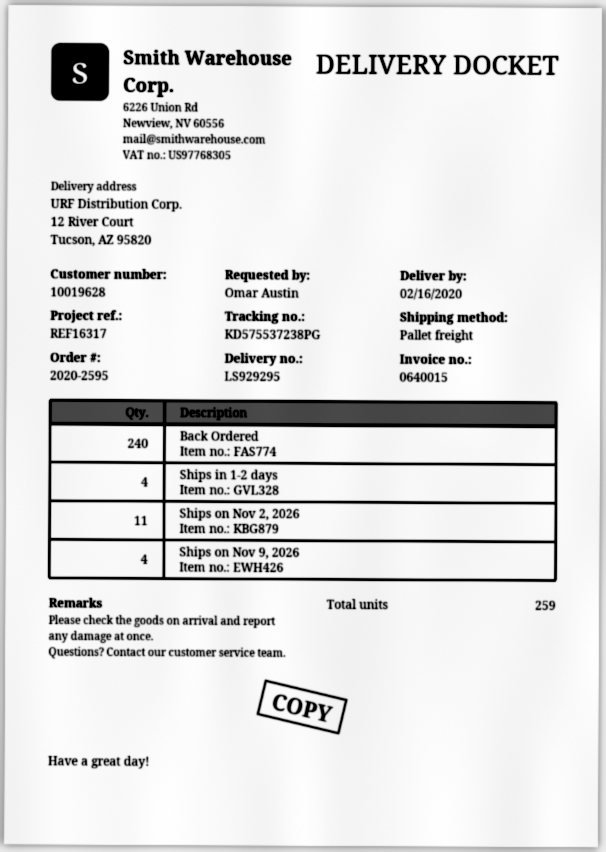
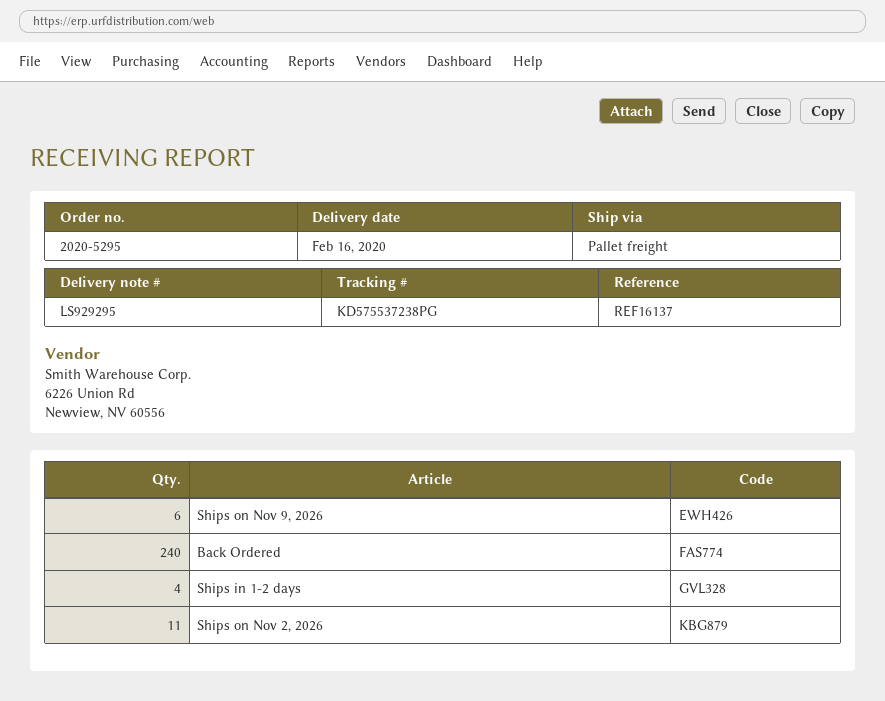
order number: 2020-2595 -> 2020-5295
reference: REF16317 -> REF16137
Ships on Nov 9, 2026: 4 -> 6

